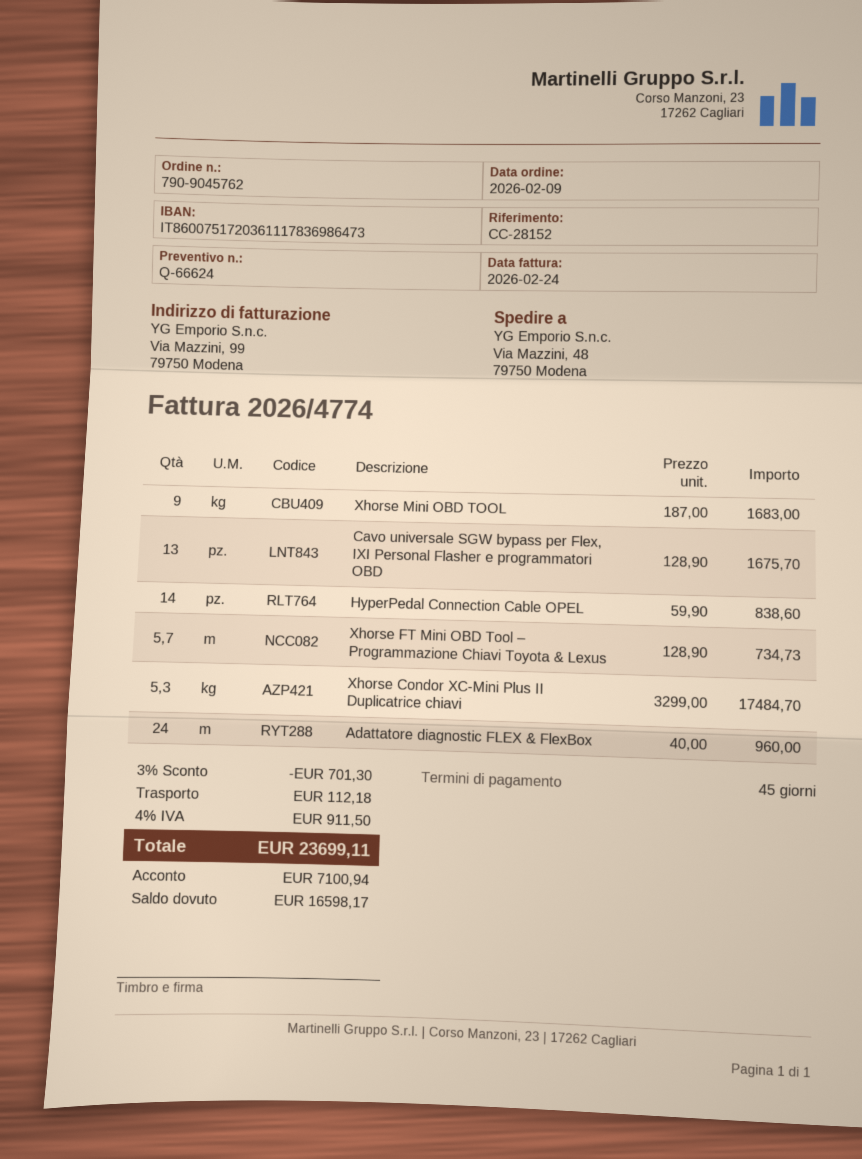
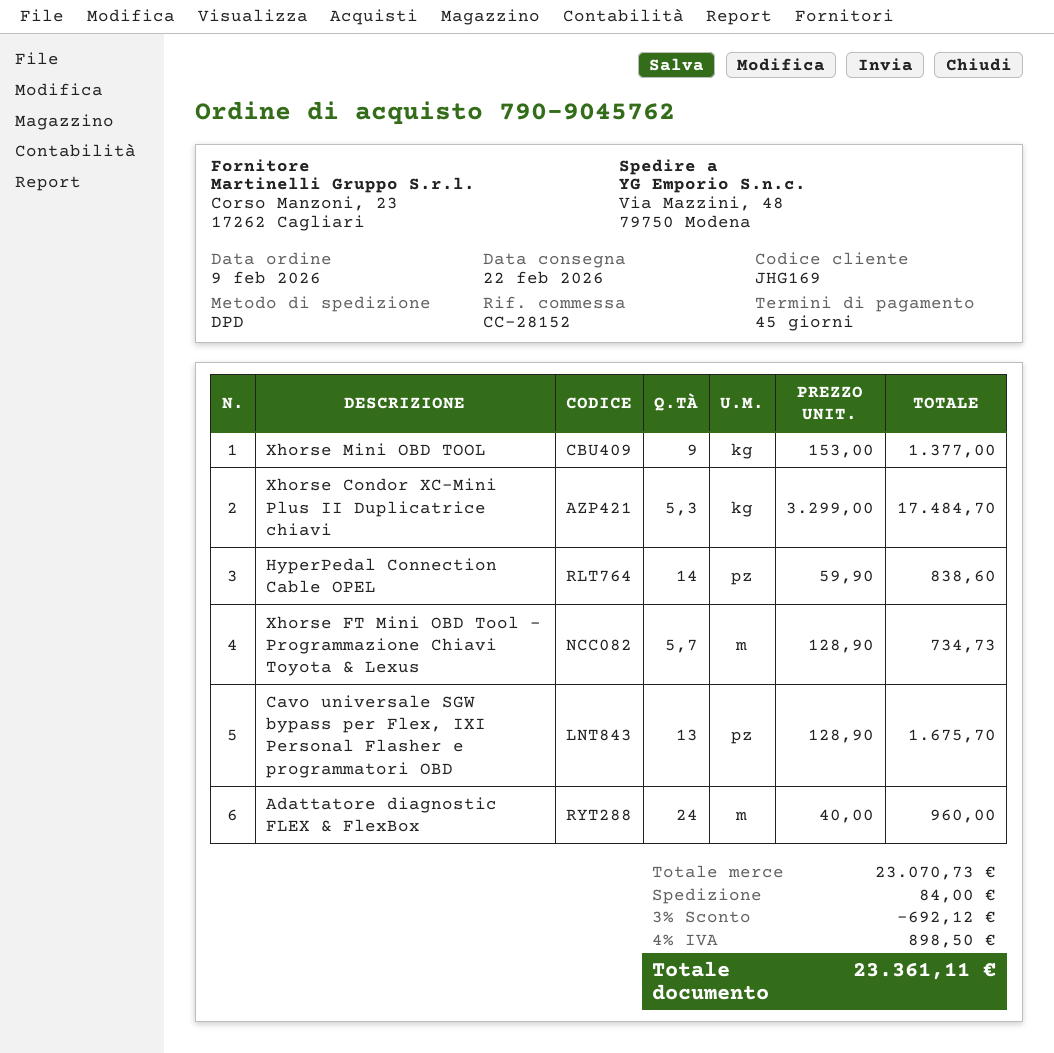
Xhorse Mini OBD TOOL: 9 x 187.00 = 1683.00 -> 9 x 153.00 = 1377.00
discount: 3% = 701.30 -> 3% = 692.12
shipping: 112.18 -> 84.00
tax: 4% = 911.50 -> 4% = 898.50
total: 23699.11 -> 23361.11

